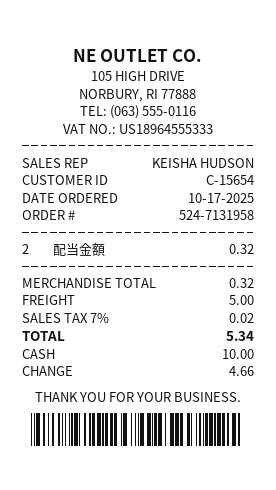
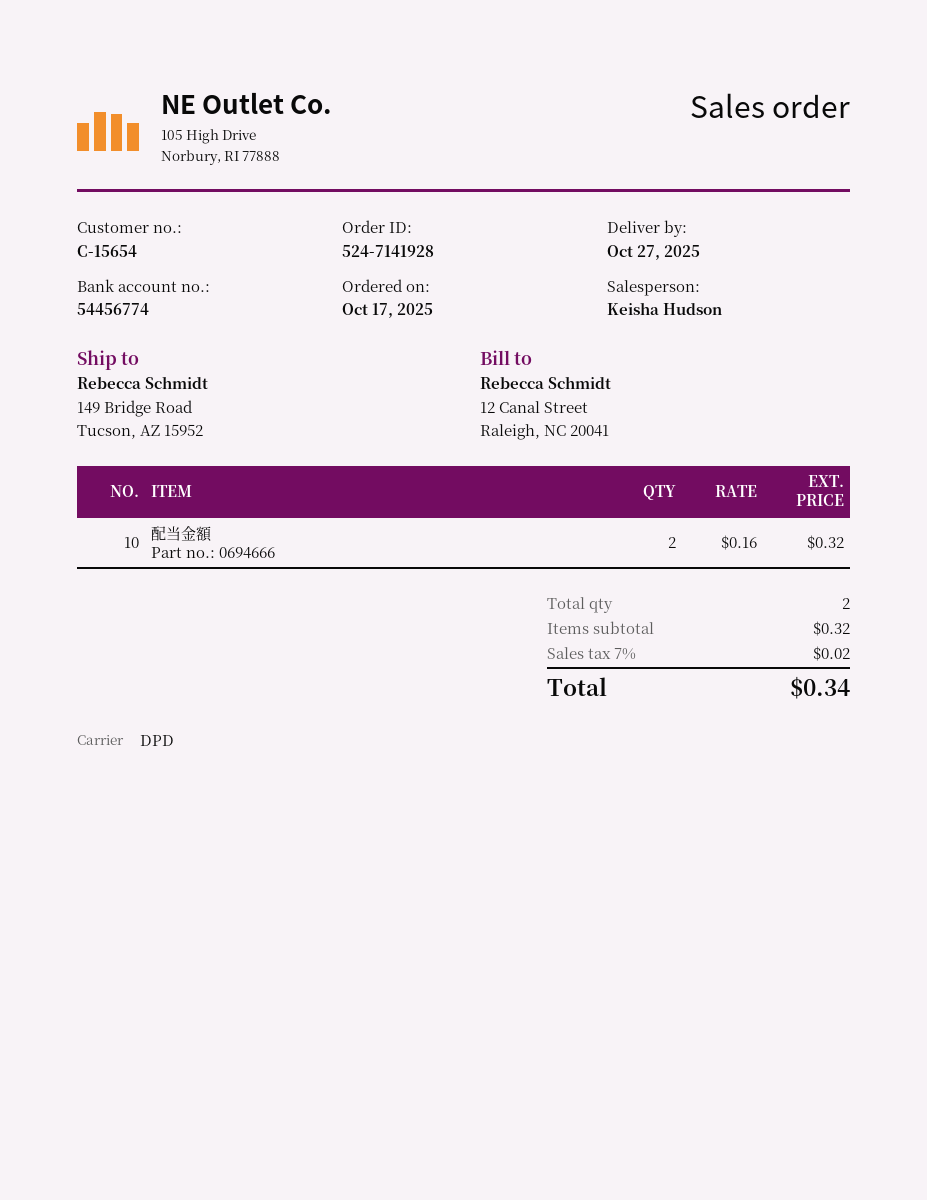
order number: 524-7131958 -> 524-7141928
shipping: 5.00 -> none
total: 5.34 -> 0.34

